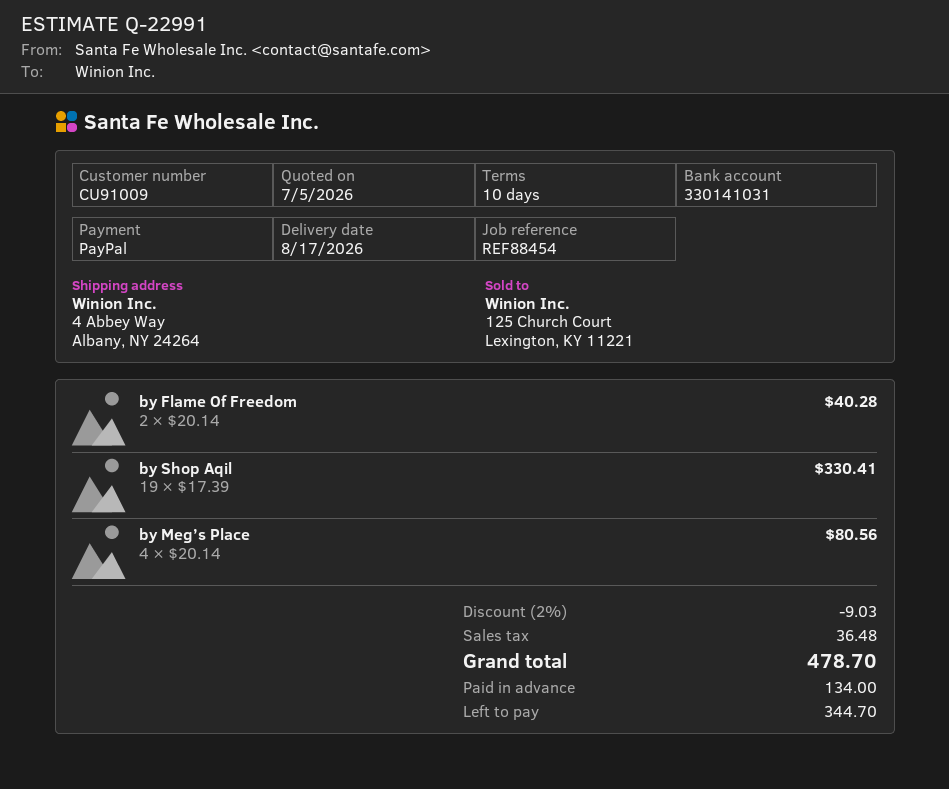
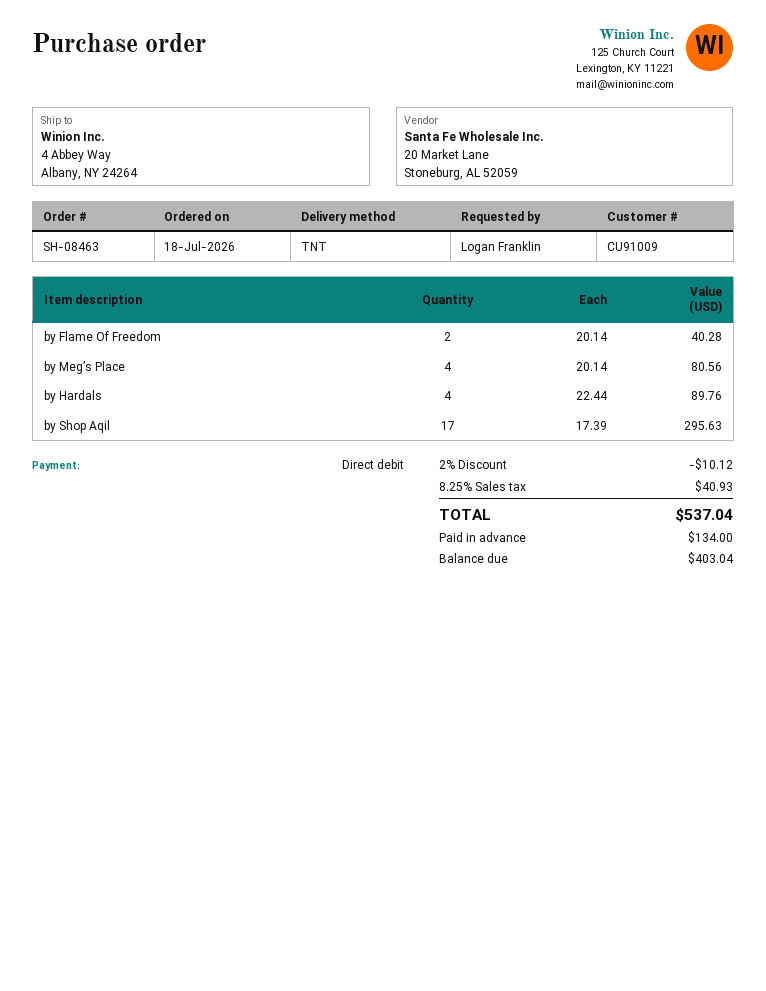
payment method: PayPal -> direct debit
by Shop Aqil: 19 x 17.39 = 330.41 -> 17 x 17.39 = 295.63
by Hardals: none -> 4 x 22.44 = 89.76
discount: 2% = 9.03 -> 2% = 10.12
tax: 36.48 -> 40.93
total: 478.70 -> 537.04
balance: 344.70 -> 403.04

